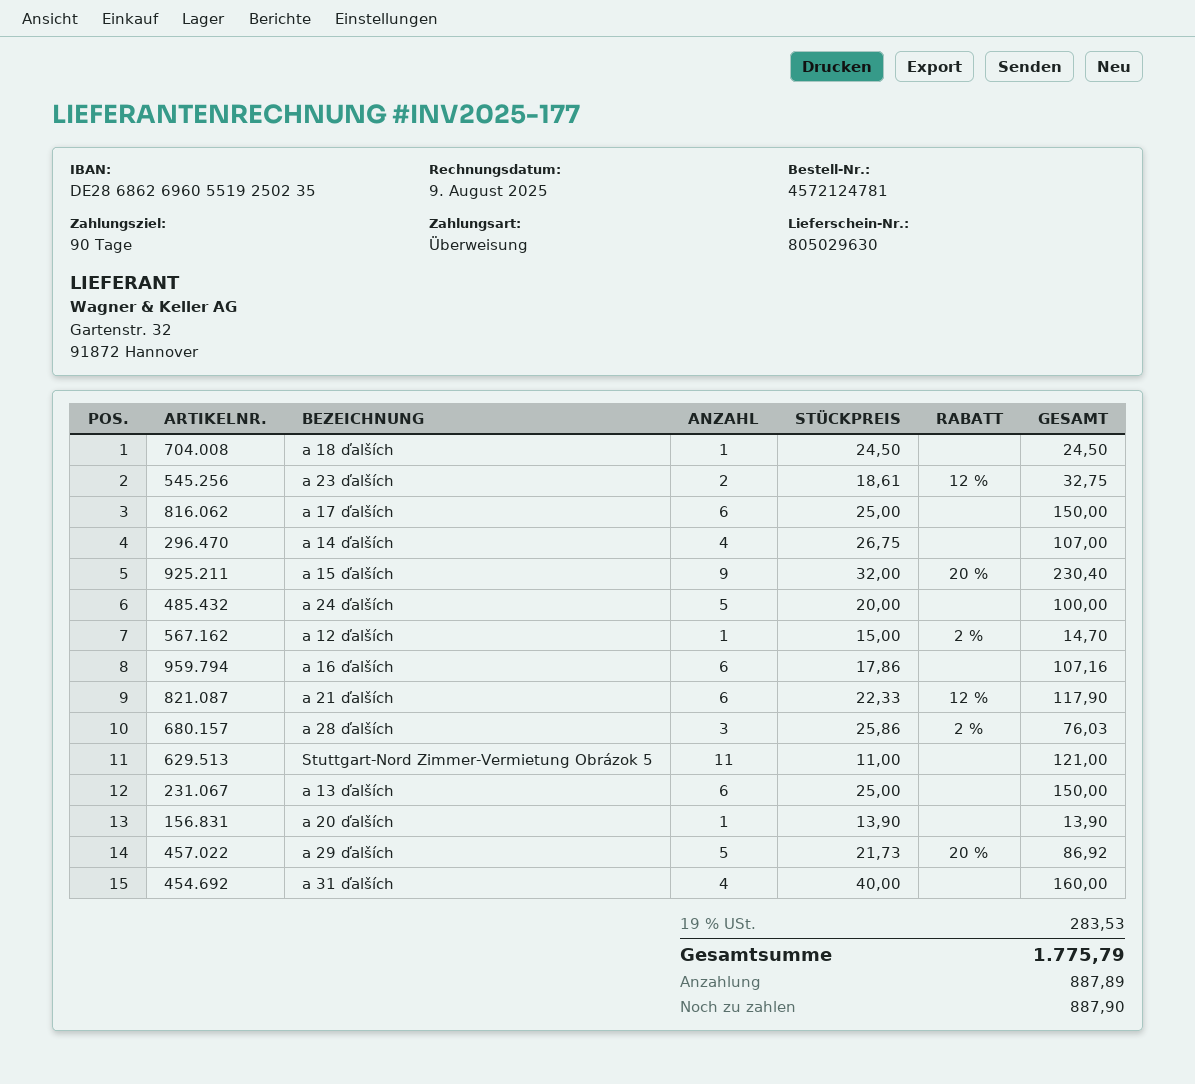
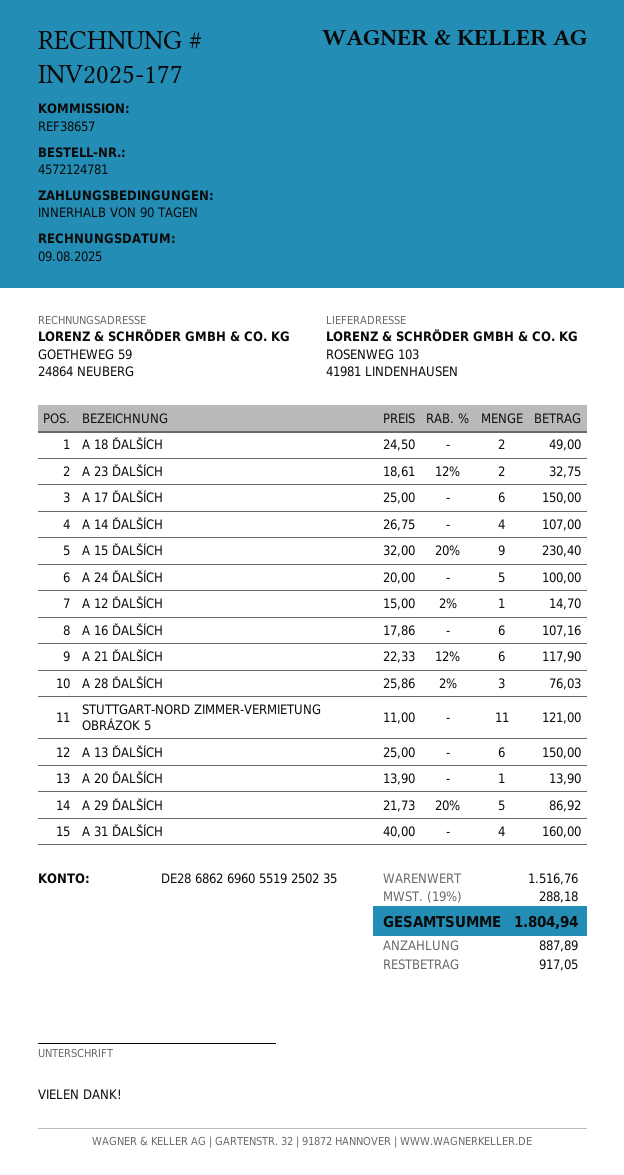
a 18 ďalších: 1 x 24.50 = 24.50 -> 2 x 24.50 = 49.00
tax: 19% = 283.53 -> 19% = 288.18
total: 1775.79 -> 1804.94
balance: 887.90 -> 917.05

